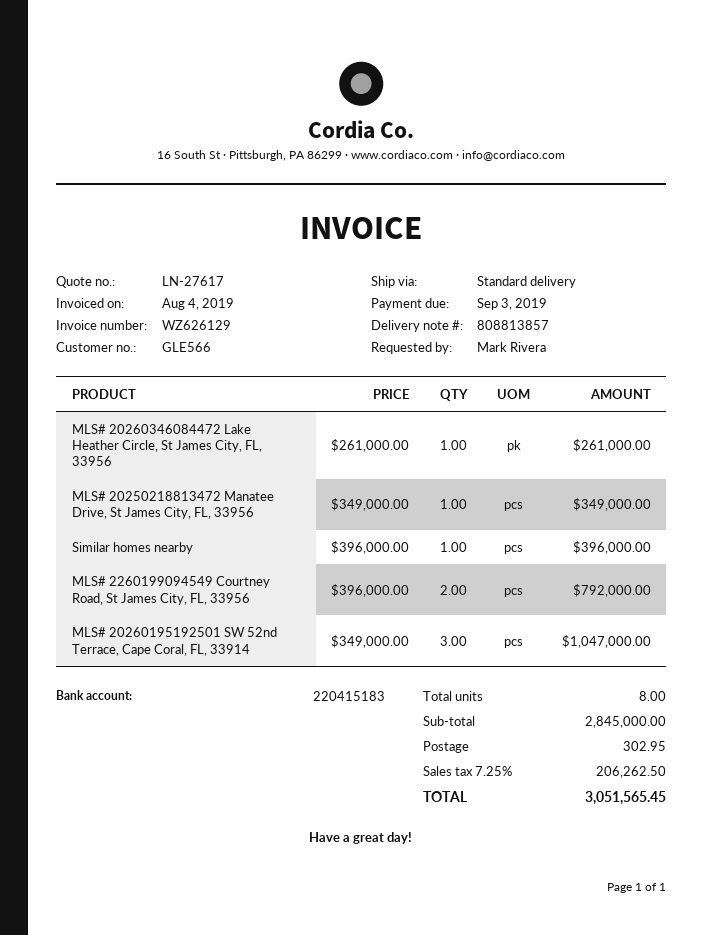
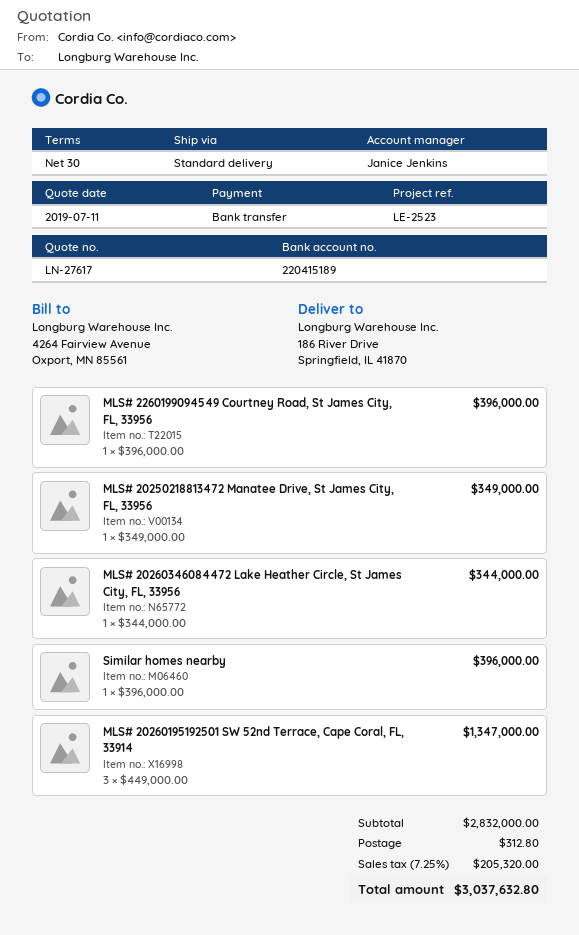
bank account: 220415183 -> 220415189
MLS# 20260346084472 Lake Heather Circle, St James City, FL, 33956: 1 x 261000.00 = 261000.00 -> 1 x 344000.00 = 344000.00
MLS# 2260199094549 Courtney Road, St James City, FL, 33956: 2 x 396000.00 = 792000.00 -> 1 x 396000.00 = 396000.00
MLS# 20260195192501 SW 52nd Terrace, Cape Coral, FL, 33914: 3 x 349000.00 = 1047000.00 -> 3 x 449000.00 = 1347000.00
subtotal: 2845000.00 -> 2832000.00
shipping: 302.95 -> 312.80
tax: 7.25% = 206262.50 -> 7.25% = 205320.00
total: 3051565.45 -> 3037632.80

